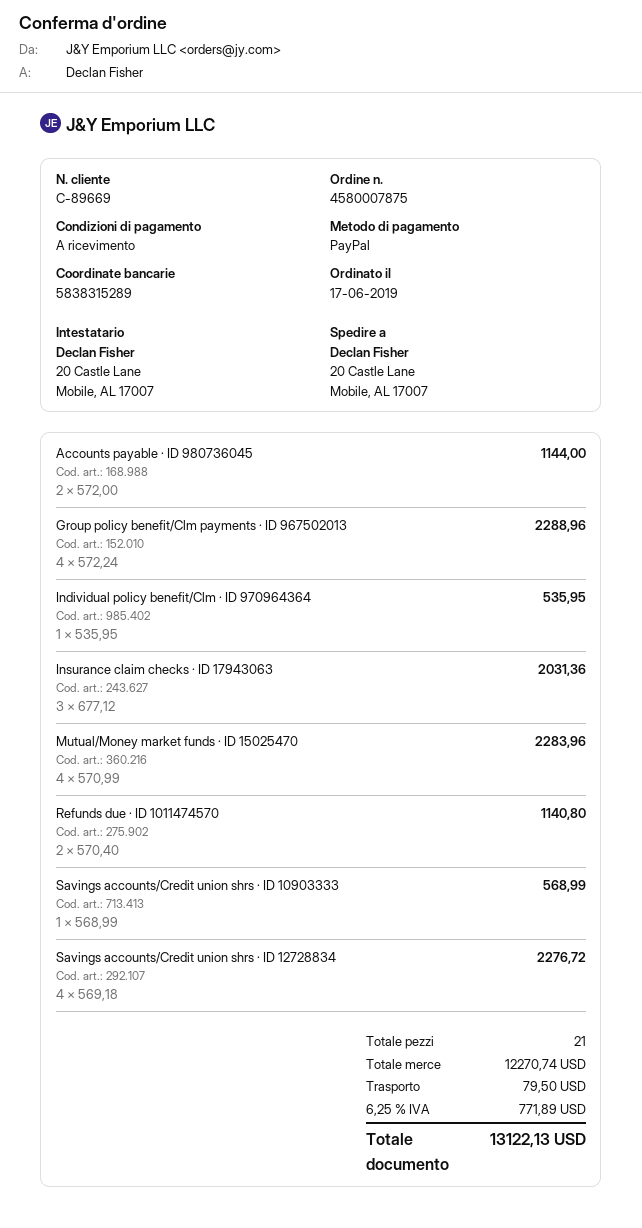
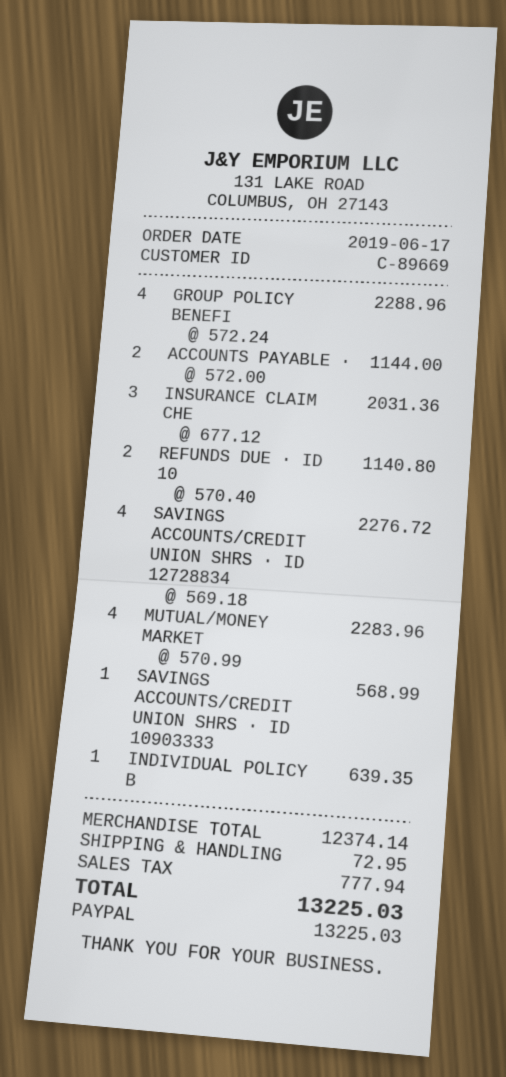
Individual policy benefit/Clm · ID 970964364: 1 x 535.95 = 535.95 -> 1 x 639.35 = 639.35
subtotal: 12270.74 -> 12374.14
shipping: 79.50 -> 72.95
tax: 771.89 -> 777.94
total: 13122.13 -> 13225.03

